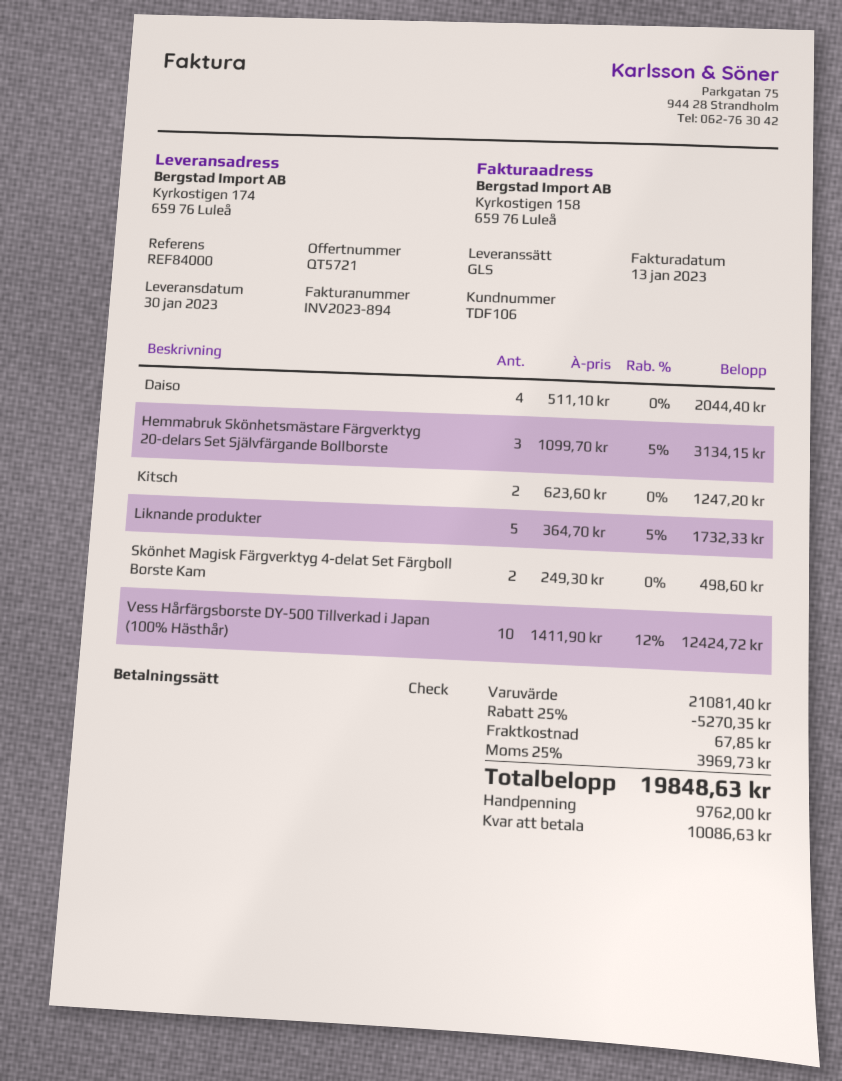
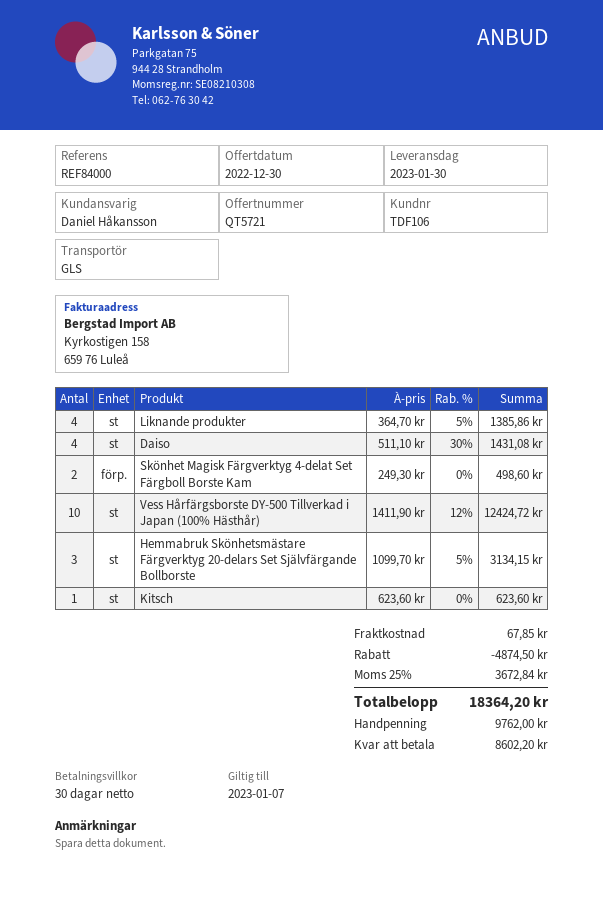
Daiso: 4 x 511.10 = 2044.40 -> 4 x 511.10 - 30% = 1431.08
Kitsch: 2 x 623.60 = 1247.20 -> 1 x 623.60 = 623.60
Liknande produkter: 5 x 364.70 - 5% = 1732.33 -> 4 x 364.70 - 5% = 1385.86
discount: 5270.35 -> 4874.50
tax: 25% = 3969.73 -> 25% = 3672.84
total: 19848.63 -> 18364.20
balance: 10086.63 -> 8602.20

